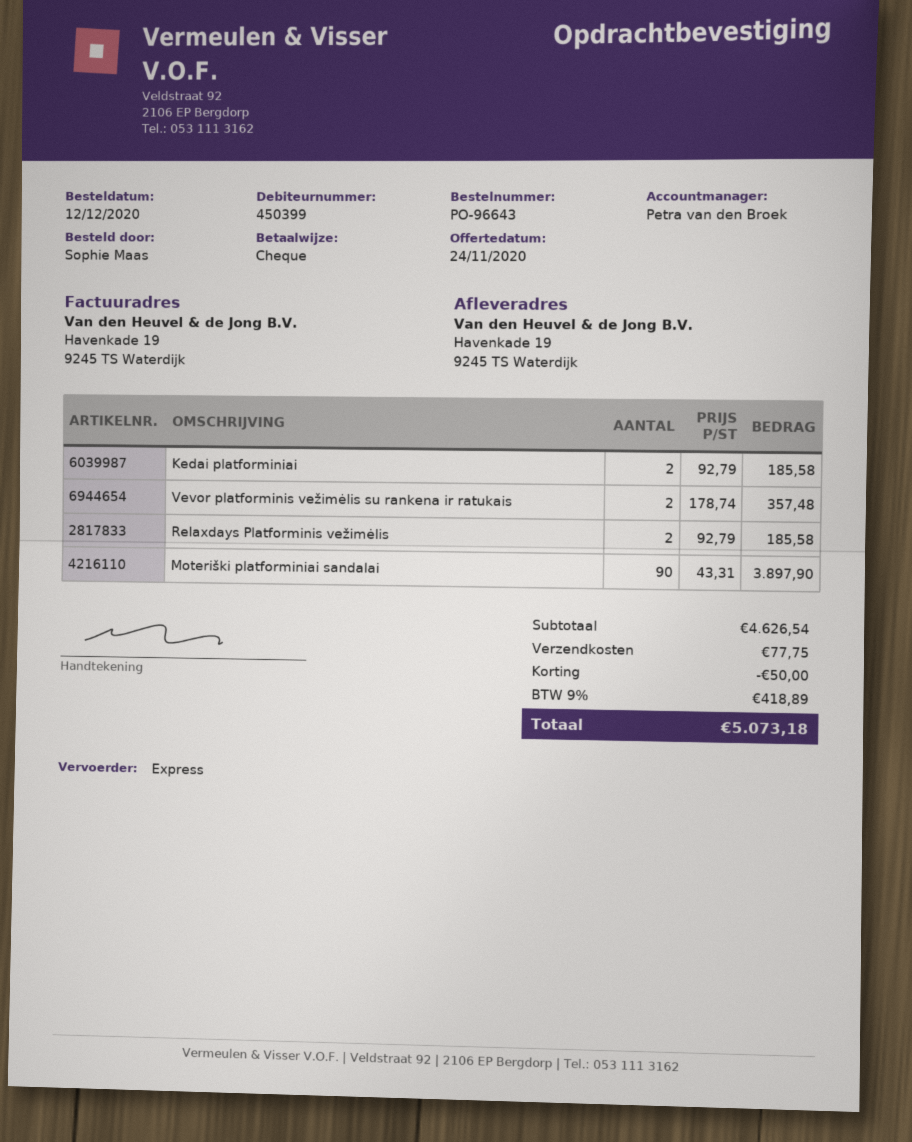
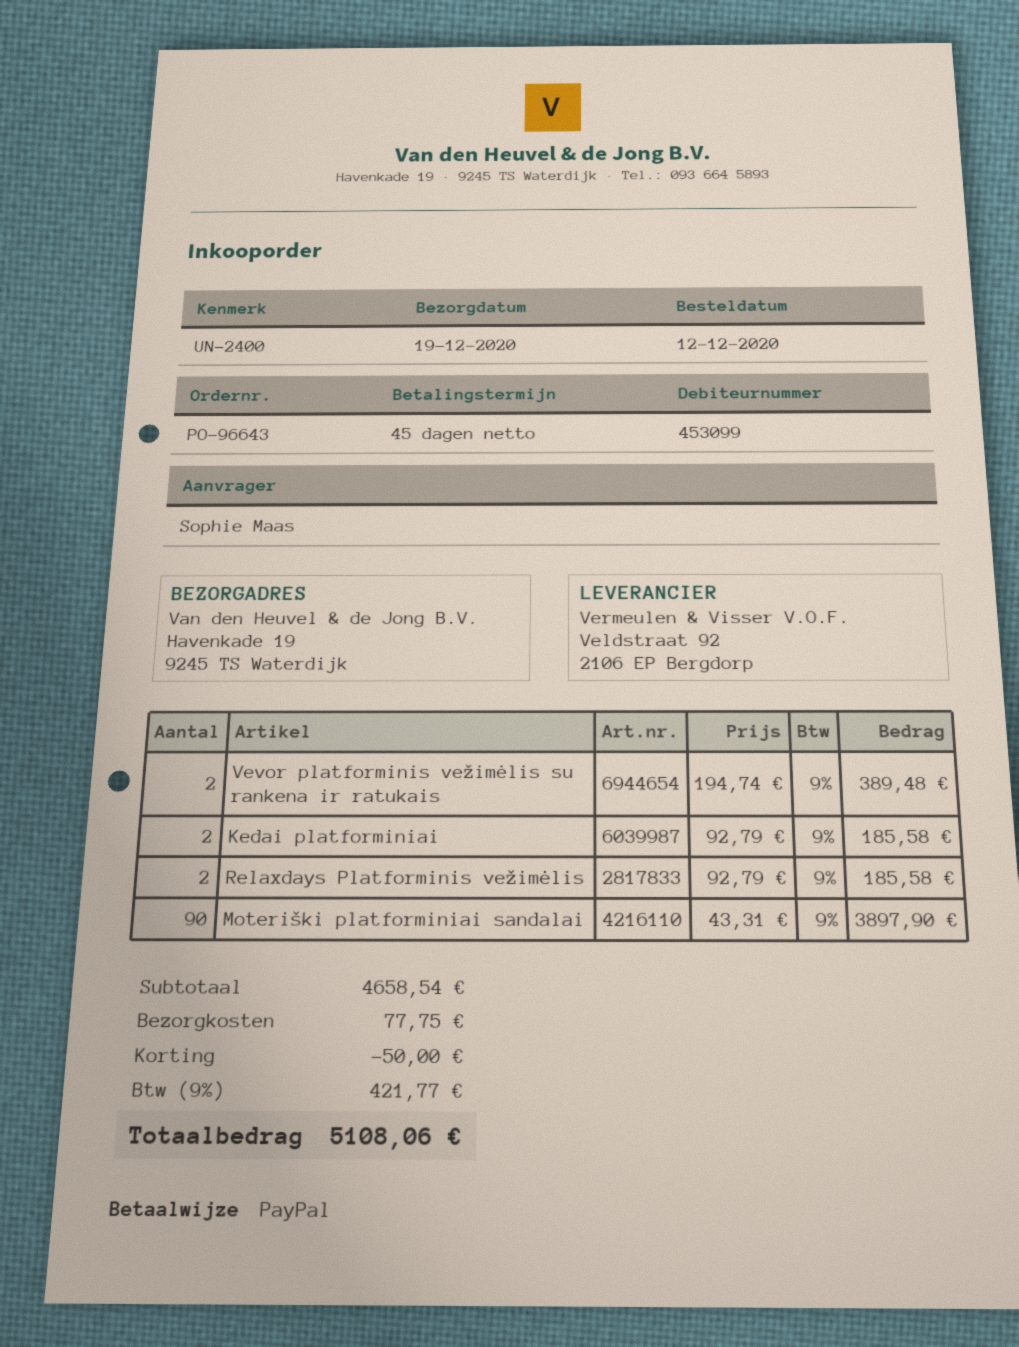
customer number: 450399 -> 453099
payment method: cheque -> PayPal
Vevor platforminis vežimėlis su rankena ir ratukais: 2 x 178.74 = 357.48 -> 2 x 194.74 = 389.48
subtotal: 4626.54 -> 4658.54
tax: 9% = 418.89 -> 9% = 421.77
total: 5073.18 -> 5108.06

